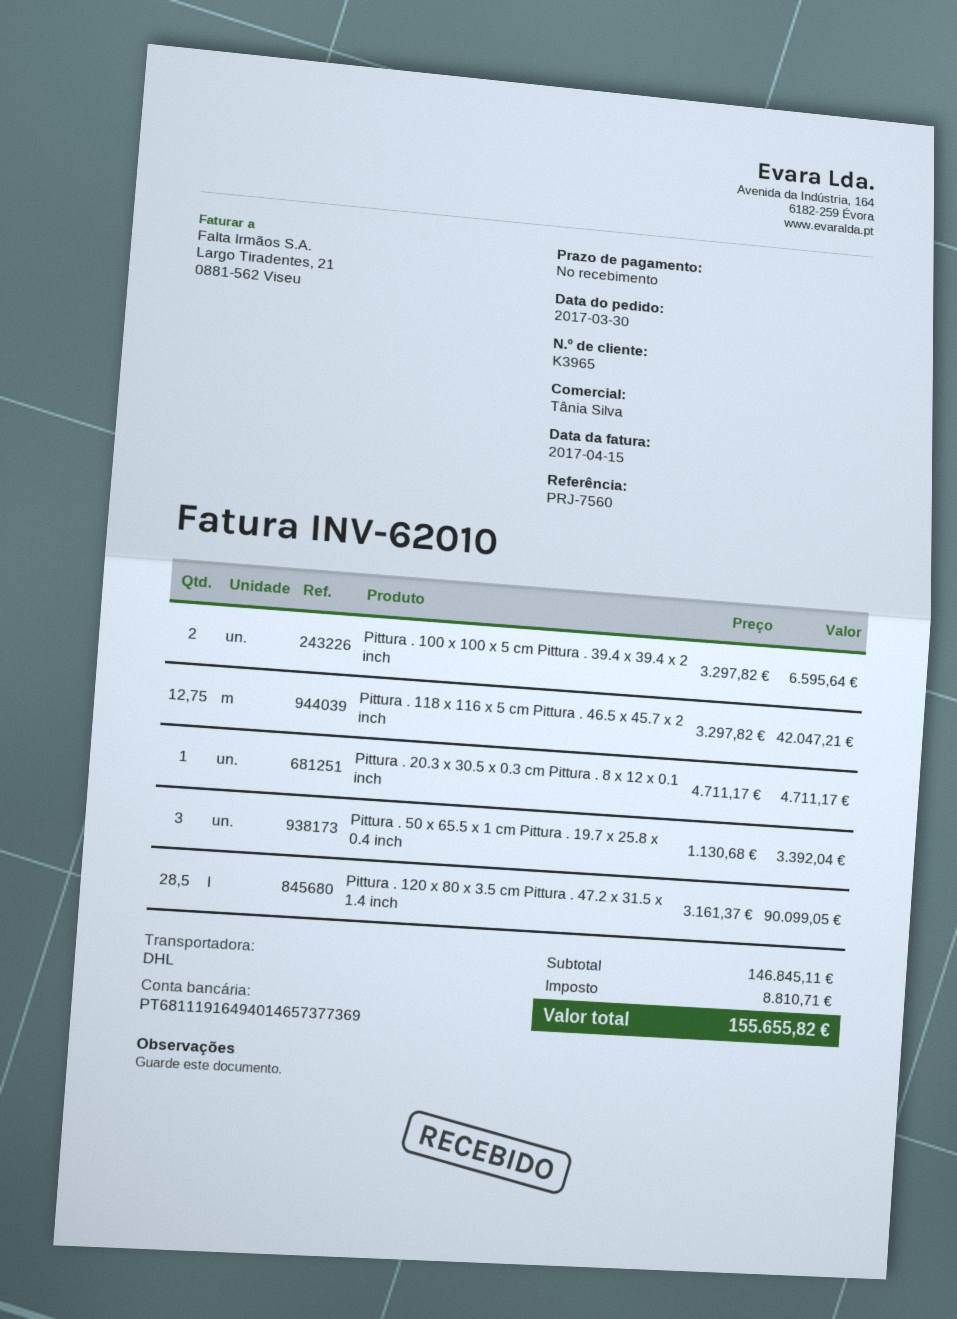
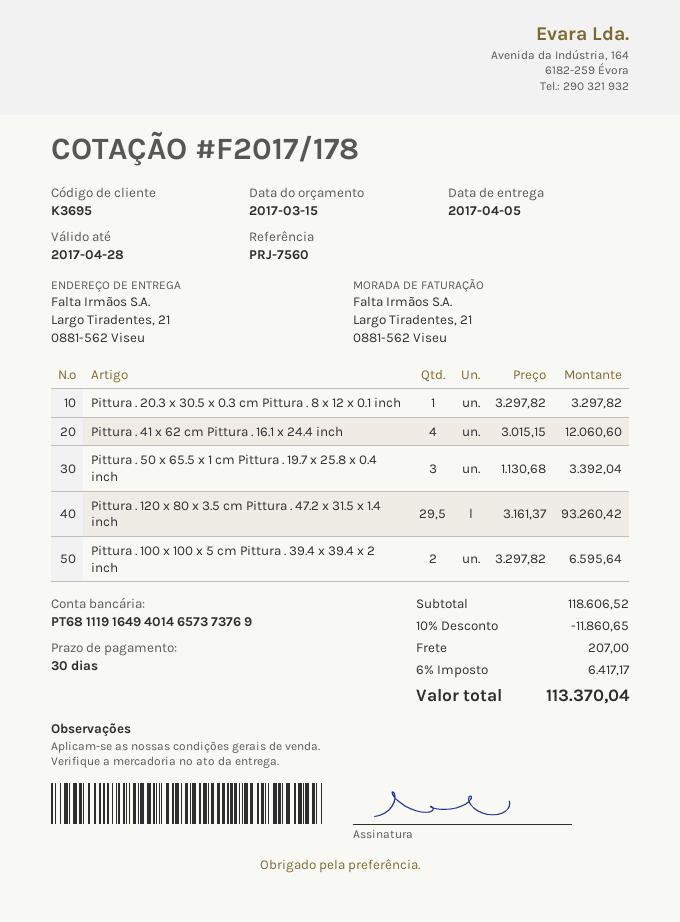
payment terms: on receipt -> 30 days
customer number: K3965 -> K3695
bank account: PT68111916494014657377369 -> PT68111916494014657373769
Pittura . 118 x 116 x 5 cm Pittura . 46.5 x 45.7 x 2 inch: 12.75 x 3297.82 = 42047.21 -> none
Pittura . 20.3 x 30.5 x 0.3 cm Pittura . 8 x 12 x 0.1 inch: 1 x 4711.17 = 4711.17 -> 1 x 3297.82 = 3297.82
Pittura . 120 x 80 x 3.5 cm Pittura . 47.2 x 31.5 x 1.4 inch: 28.5 x 3161.37 = 90099.05 -> 29.5 x 3161.37 = 93260.42
Pittura . 41 x 62 cm Pittura . 16.1 x 24.4 inch: none -> 4 x 3015.15 = 12060.60
subtotal: 146845.11 -> 118606.52
discount: none -> 10% = 11860.65
shipping: none -> 207.00
tax: 8810.71 -> 6417.17
total: 155655.82 -> 113370.04

